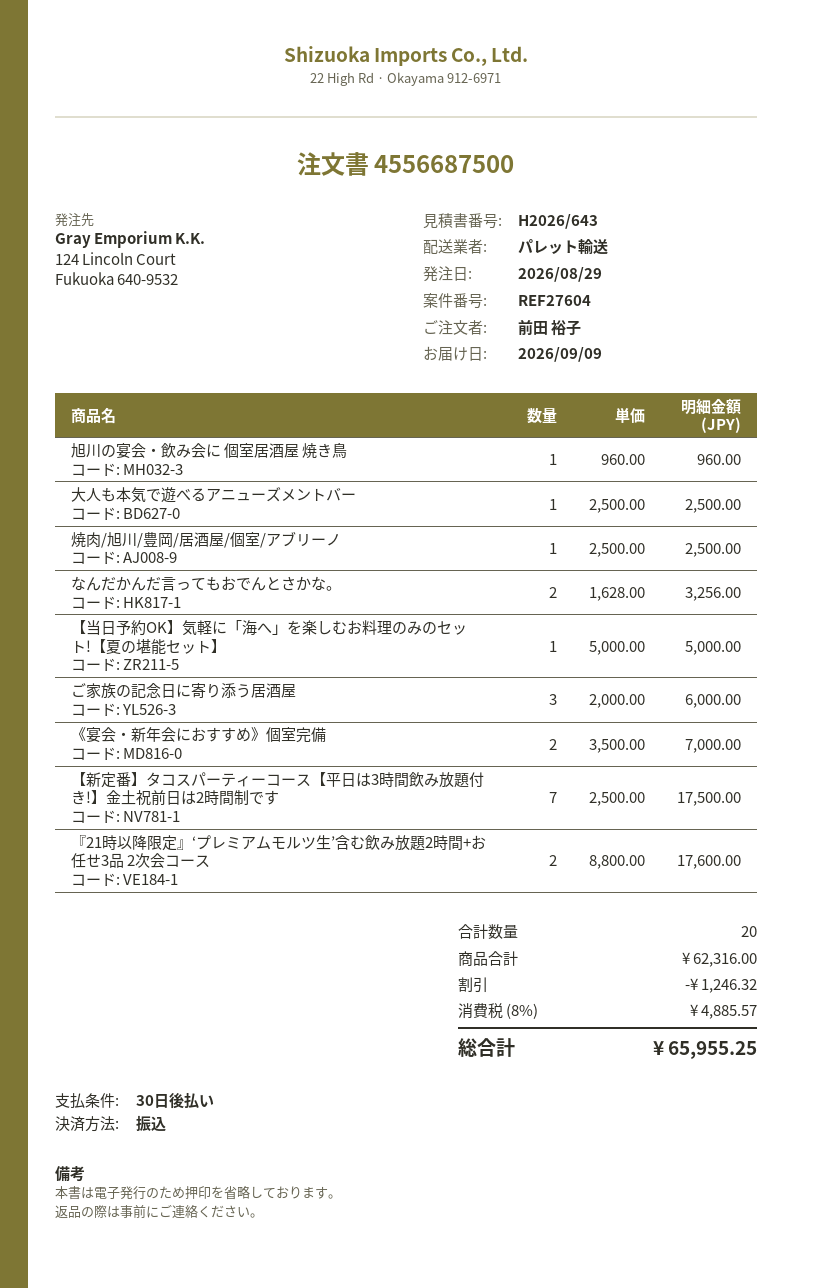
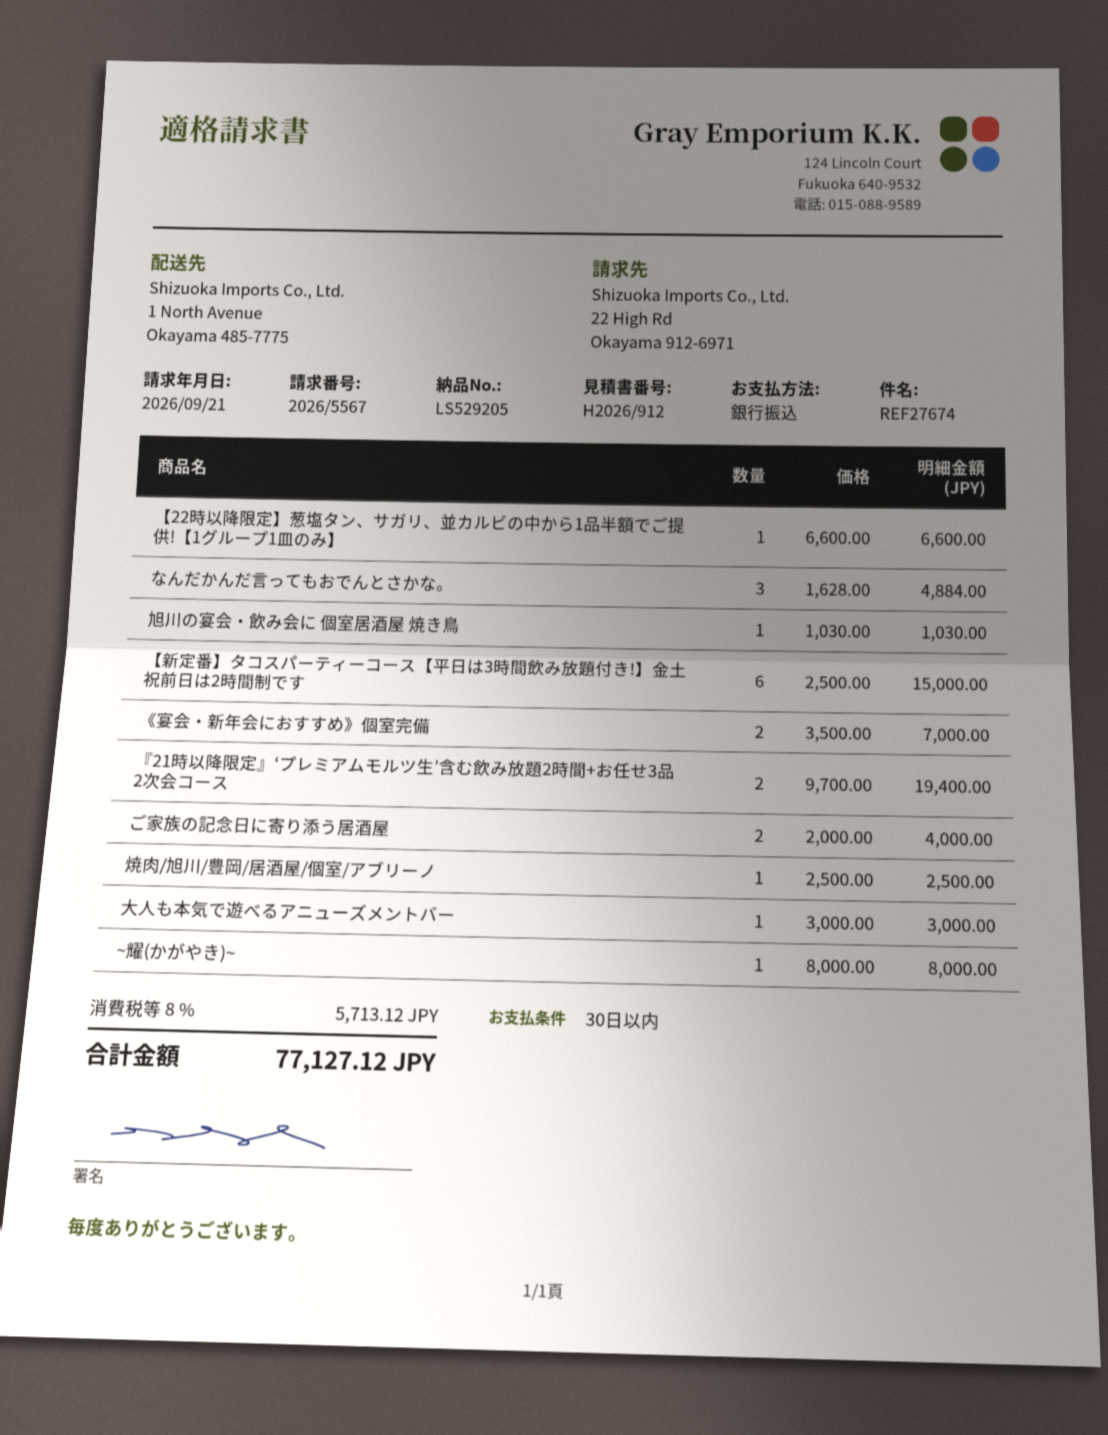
quote number: H2026/643 -> H2026/912
reference: REF27604 -> REF27674
旭川の宴会・飲み会に 個室居酒屋 焼き鳥: 1 x 960.00 = 960.00 -> 1 x 1030.00 = 1030.00
大人も本気で遊べるアニューズメントバー: 1 x 2500.00 = 2500.00 -> 1 x 3000.00 = 3000.00
なんだかんだ言ってもおでんとさかな。: 2 x 1628.00 = 3256.00 -> 3 x 1628.00 = 4884.00
【当日予約OK】気軽に「海へ」を楽しむお料理のみのセット!【夏の堪能セット】: 1 x 5000.00 = 5000.00 -> none
ご家族の記念日に寄り添う居酒屋: 3 x 2000.00 = 6000.00 -> 2 x 2000.00 = 4000.00
【新定番】タコスパーティーコース【平日は3時間飲み放題付き!】金土祝前日は2時間制です: 7 x 2500.00 = 17500.00 -> 6 x 2500.00 = 15000.00
『21時以降限定』‘プレミアムモルツ生’含む飲み放題2時間+お任せ3品 2次会コース: 2 x 8800.00 = 17600.00 -> 2 x 9700.00 = 19400.00
【22時以降限定】葱塩タン、サガリ、並カルビの中から1品半額でご提供!【1グループ1皿のみ】: none -> 1 x 6600.00 = 6600.00
~耀(かがやき)~: none -> 1 x 8000.00 = 8000.00
discount: 1246.32 -> none
tax: 8% = 4885.57 -> 8% = 5713.12
total: 65955.25 -> 77127.12

